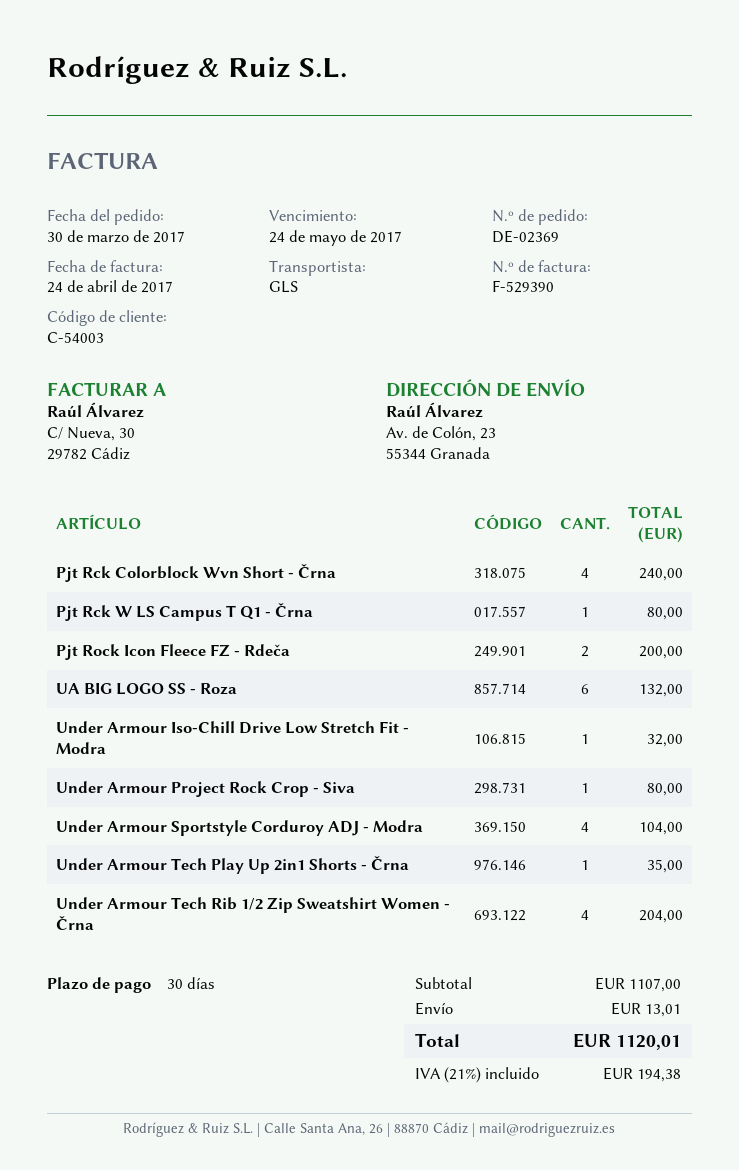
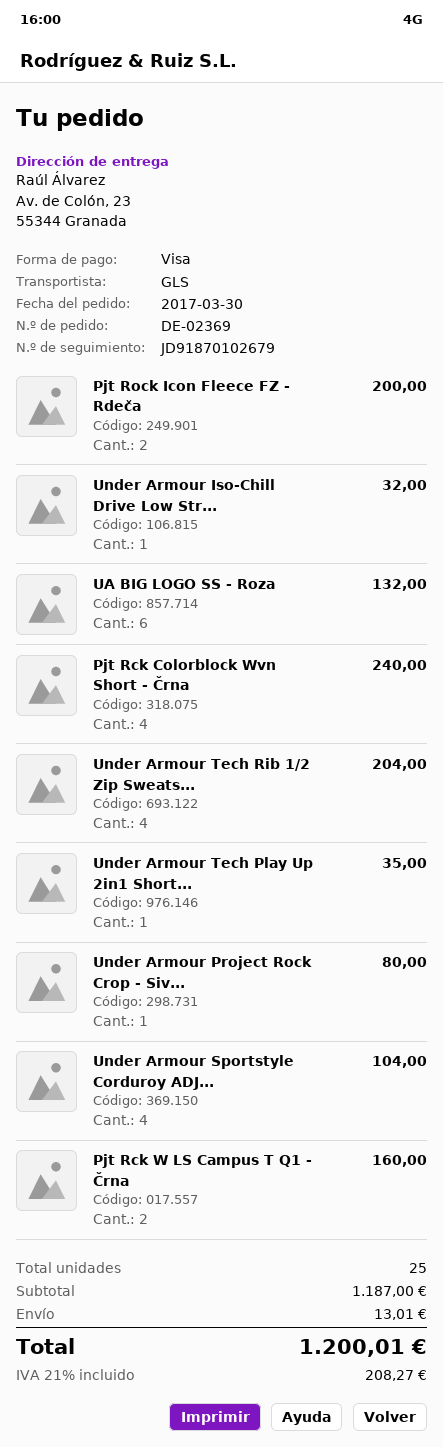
Pjt Rck W LS Campus T Q1 - Črna: 1 for 80.00 -> 2 for 160.00
subtotal: 1107.00 -> 1187.00
tax: 21% = 194.38 -> 21% = 208.27
total: 1120.01 -> 1200.01

